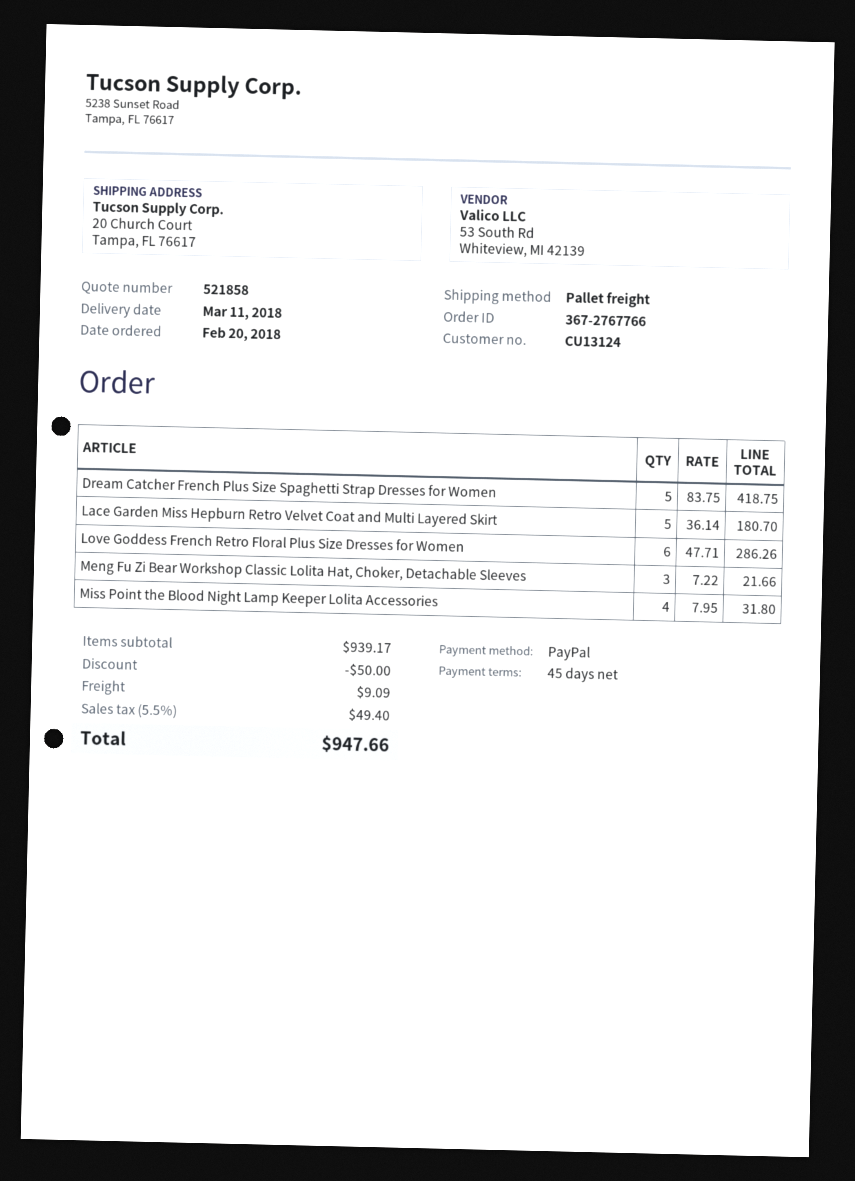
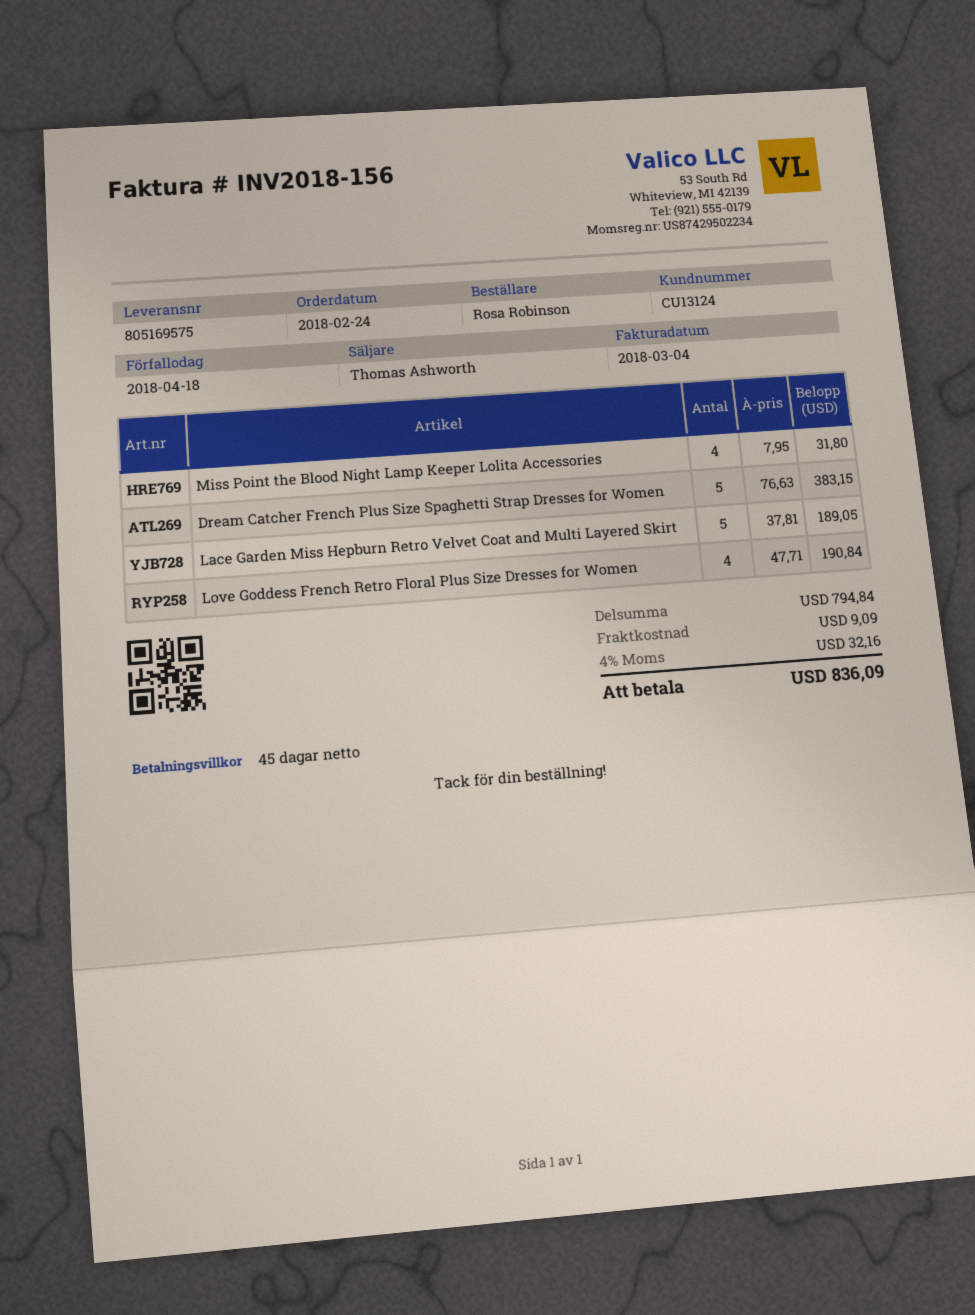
order date: 2018-02-20 -> 2018-02-24
Dream Catcher French Plus Size Spaghetti Strap Dresses for Women: 5 x 83.75 = 418.75 -> 5 x 76.63 = 383.15
Lace Garden Miss Hepburn Retro Velvet Coat and Multi Layered Skirt: 5 x 36.14 = 180.70 -> 5 x 37.81 = 189.05
Love Goddess French Retro Floral Plus Size Dresses for Women: 6 x 47.71 = 286.26 -> 4 x 47.71 = 190.84
Meng Fu Zi Bear Workshop Classic Lolita Hat, Choker, Detachable Sleeves: 3 x 7.22 = 21.66 -> none
subtotal: 939.17 -> 794.84
discount: 50.00 -> none
tax: 5.5% = 49.40 -> 4% = 32.16
total: 947.66 -> 836.09

